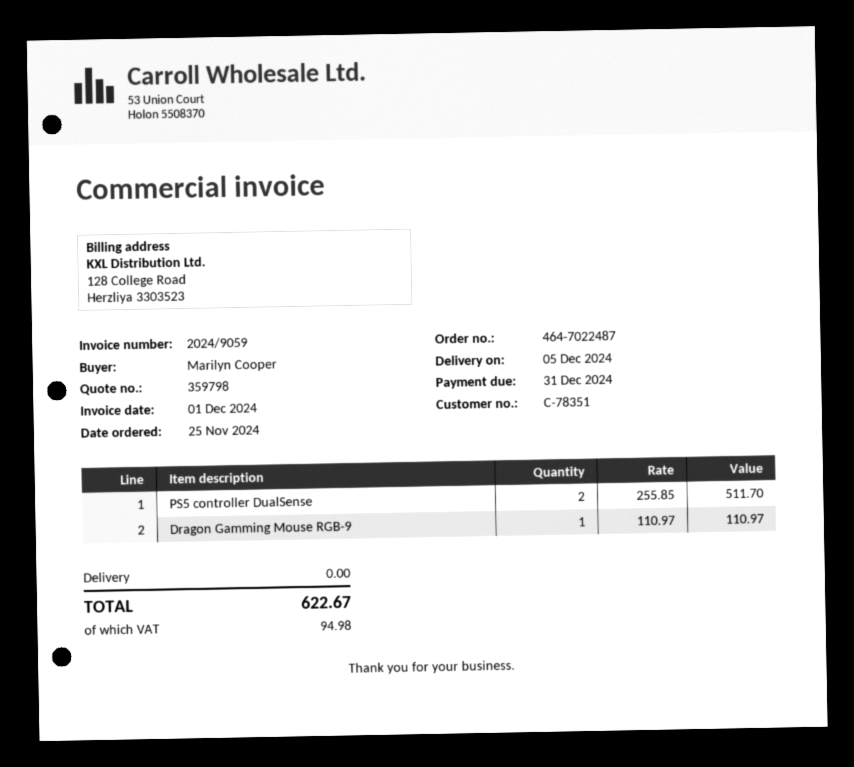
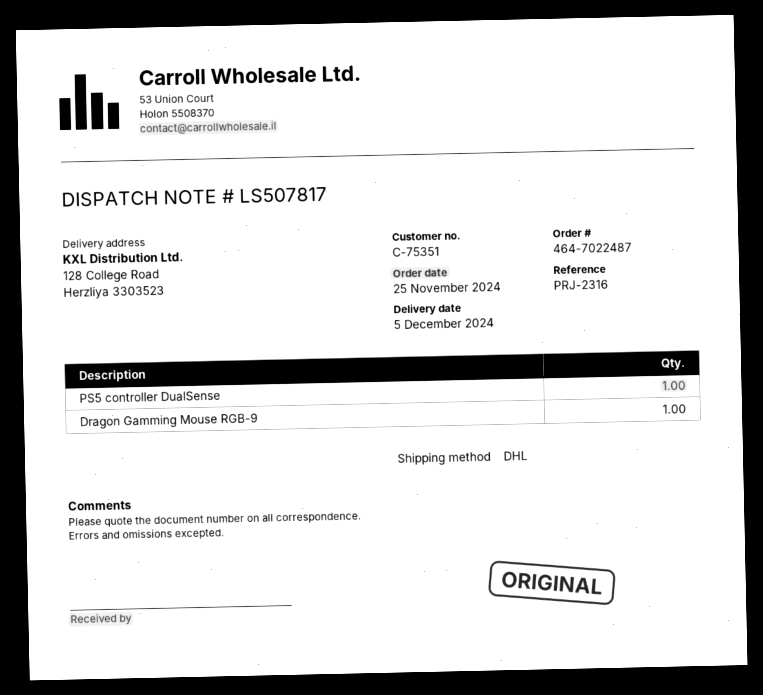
customer number: C-78351 -> C-75351
PS5 controller DualSense: 2 -> 1

